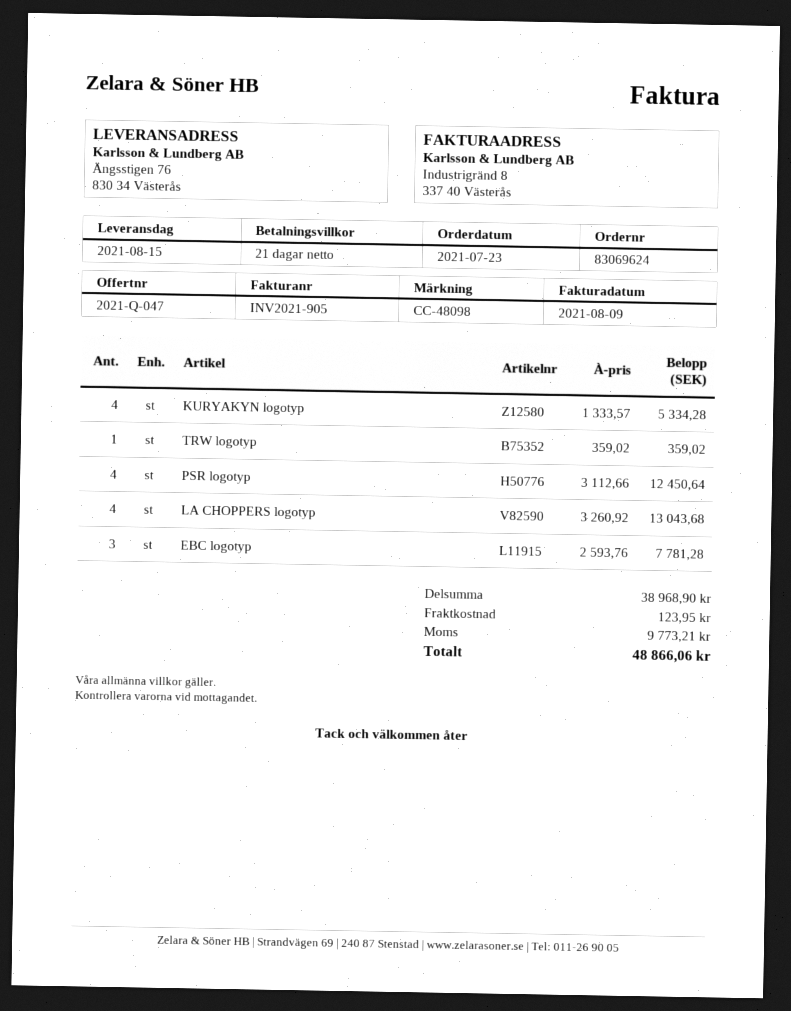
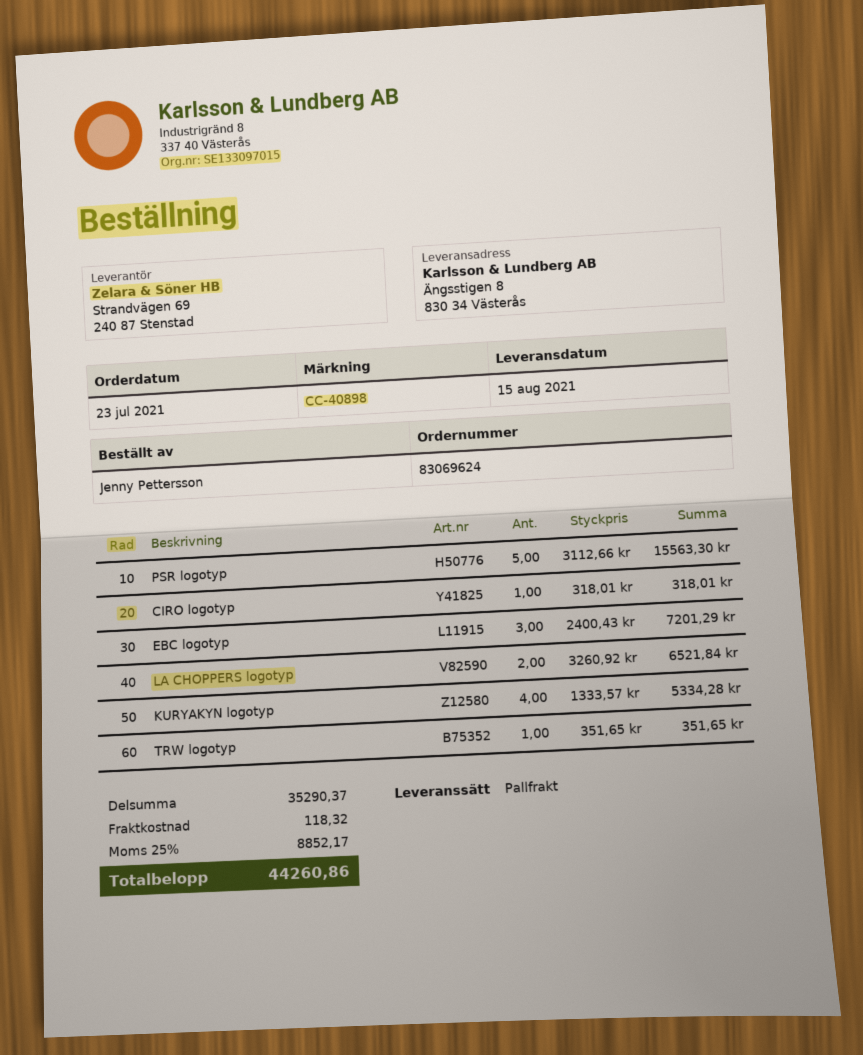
reference: CC-48098 -> CC-40898
ship to: Ängsstigen 76, 830 34 Västerås -> Ängsstigen 8, 830 34 Västerås
TRW logotyp: 1 x 359.02 = 359.02 -> 1 x 351.65 = 351.65
PSR logotyp: 4 x 3112.66 = 12450.64 -> 5 x 3112.66 = 15563.30
LA CHOPPERS logotyp: 4 x 3260.92 = 13043.68 -> 2 x 3260.92 = 6521.84
EBC logotyp: 3 x 2593.76 = 7781.28 -> 3 x 2400.43 = 7201.29
CIRO logotyp: none -> 1 x 318.01 = 318.01
subtotal: 38968.90 -> 35290.37
shipping: 123.95 -> 118.32
tax: 9773.21 -> 8852.17
total: 48866.06 -> 44260.86

